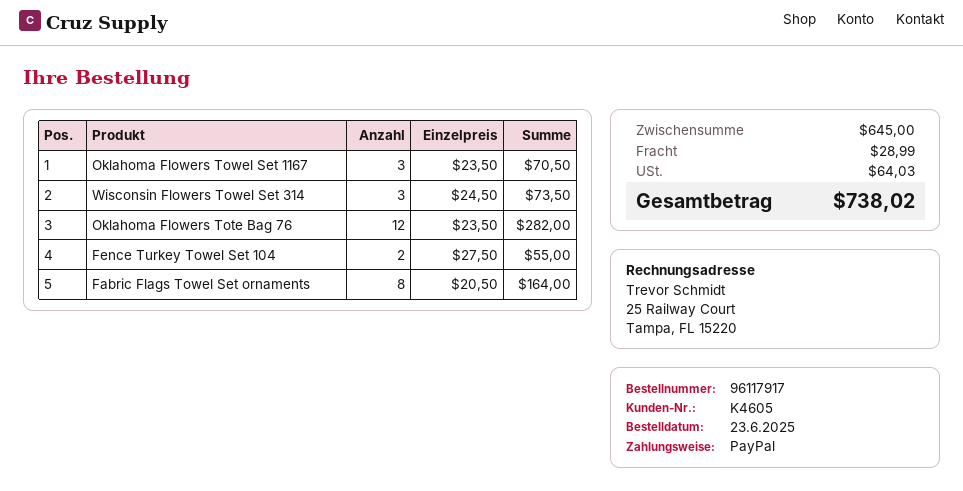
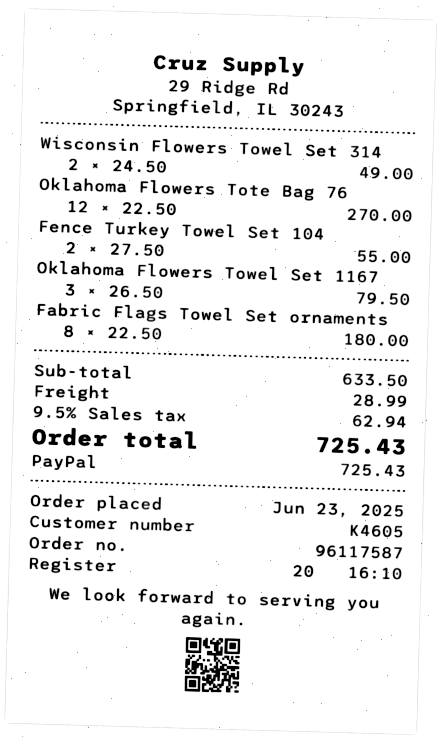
order number: 96117917 -> 96117587
Oklahoma Flowers Towel Set 1167: 3 x 23.50 = 70.50 -> 3 x 26.50 = 79.50
Wisconsin Flowers Towel Set 314: 3 x 24.50 = 73.50 -> 2 x 24.50 = 49.00
Oklahoma Flowers Tote Bag 76: 12 x 23.50 = 282.00 -> 12 x 22.50 = 270.00
Fabric Flags Towel Set ornaments: 8 x 20.50 = 164.00 -> 8 x 22.50 = 180.00
subtotal: 645.00 -> 633.50
tax: 64.03 -> 62.94
total: 738.02 -> 725.43

